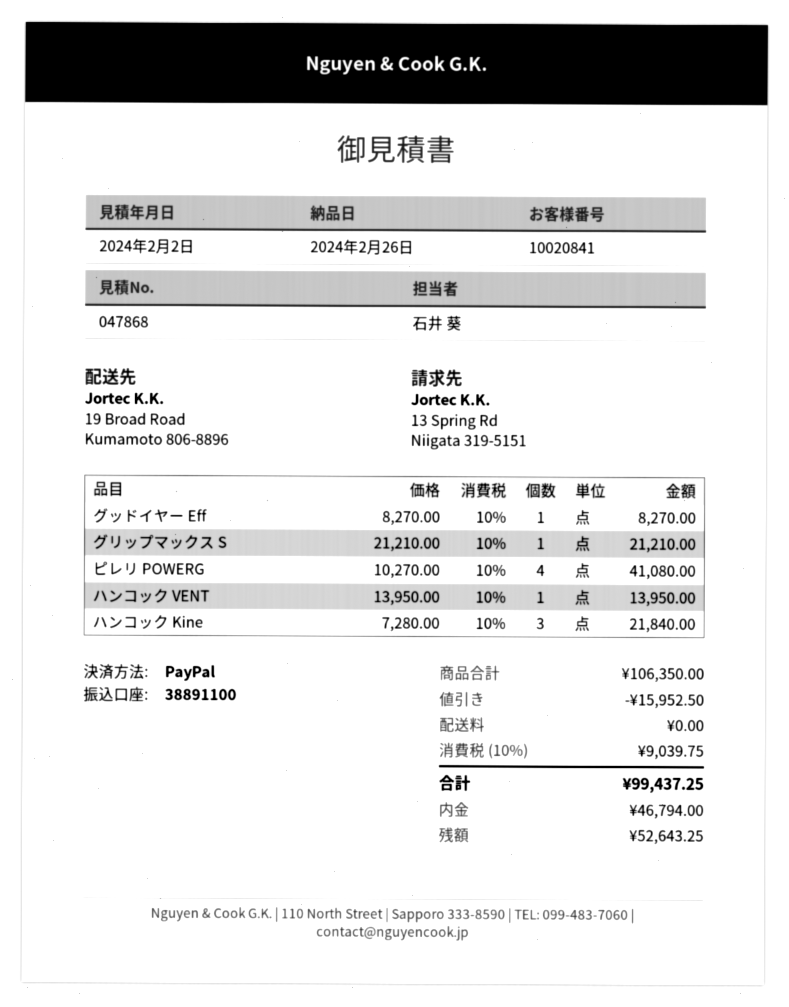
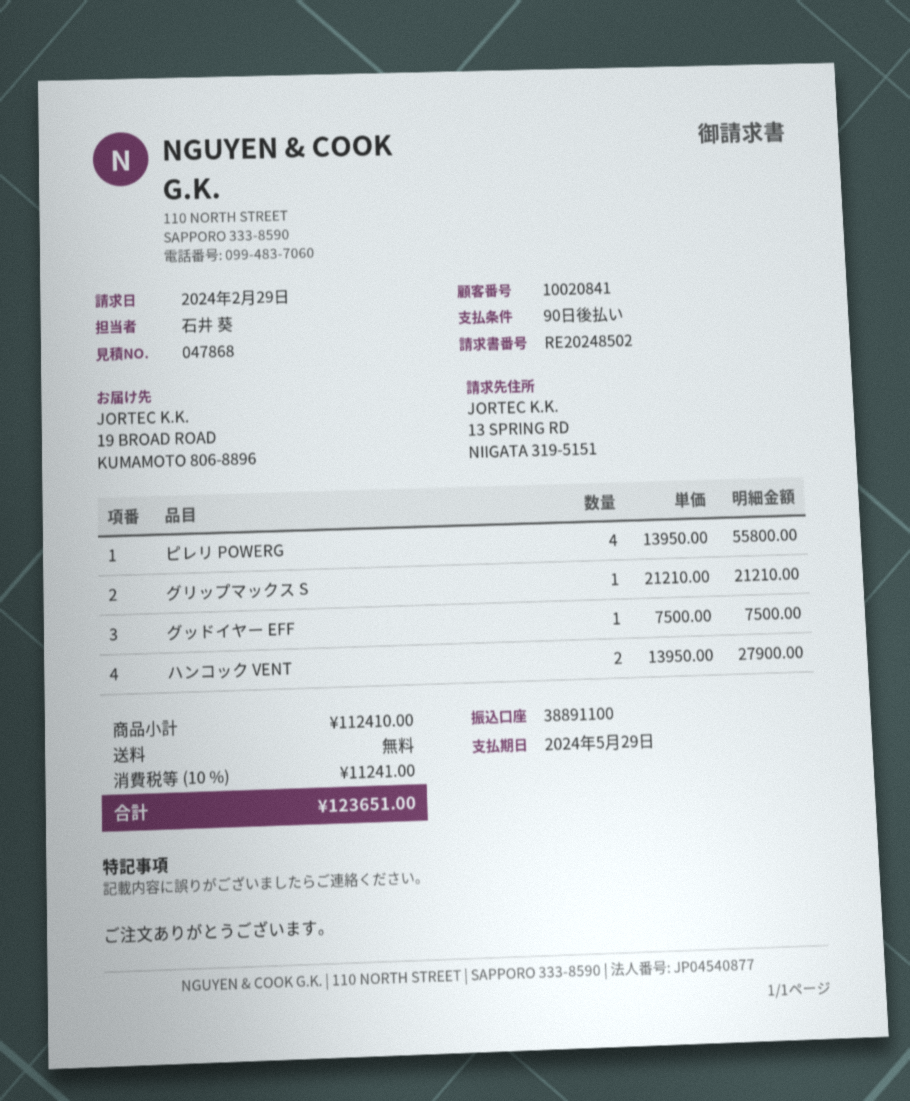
グッドイヤー Eff: 1 x 8270.00 = 8270.00 -> 1 x 7500.00 = 7500.00
ピレリ POWERG: 4 x 10270.00 = 41080.00 -> 4 x 13950.00 = 55800.00
ハンコック VENT: 1 x 13950.00 = 13950.00 -> 2 x 13950.00 = 27900.00
ハンコック Kine: 3 x 7280.00 = 21840.00 -> none
subtotal: 106350.00 -> 112410.00
discount: 15952.50 -> none
tax: 10% = 9039.75 -> 10% = 11241.00
total: 99437.25 -> 123651.00

